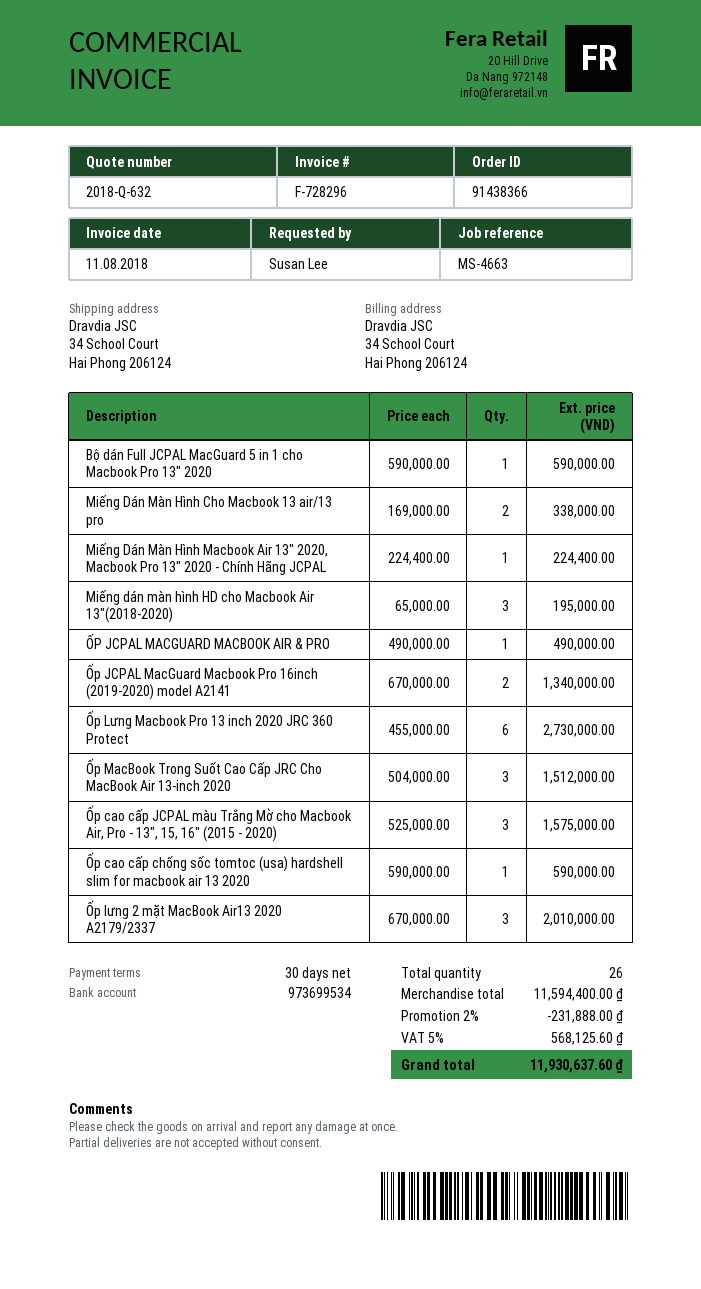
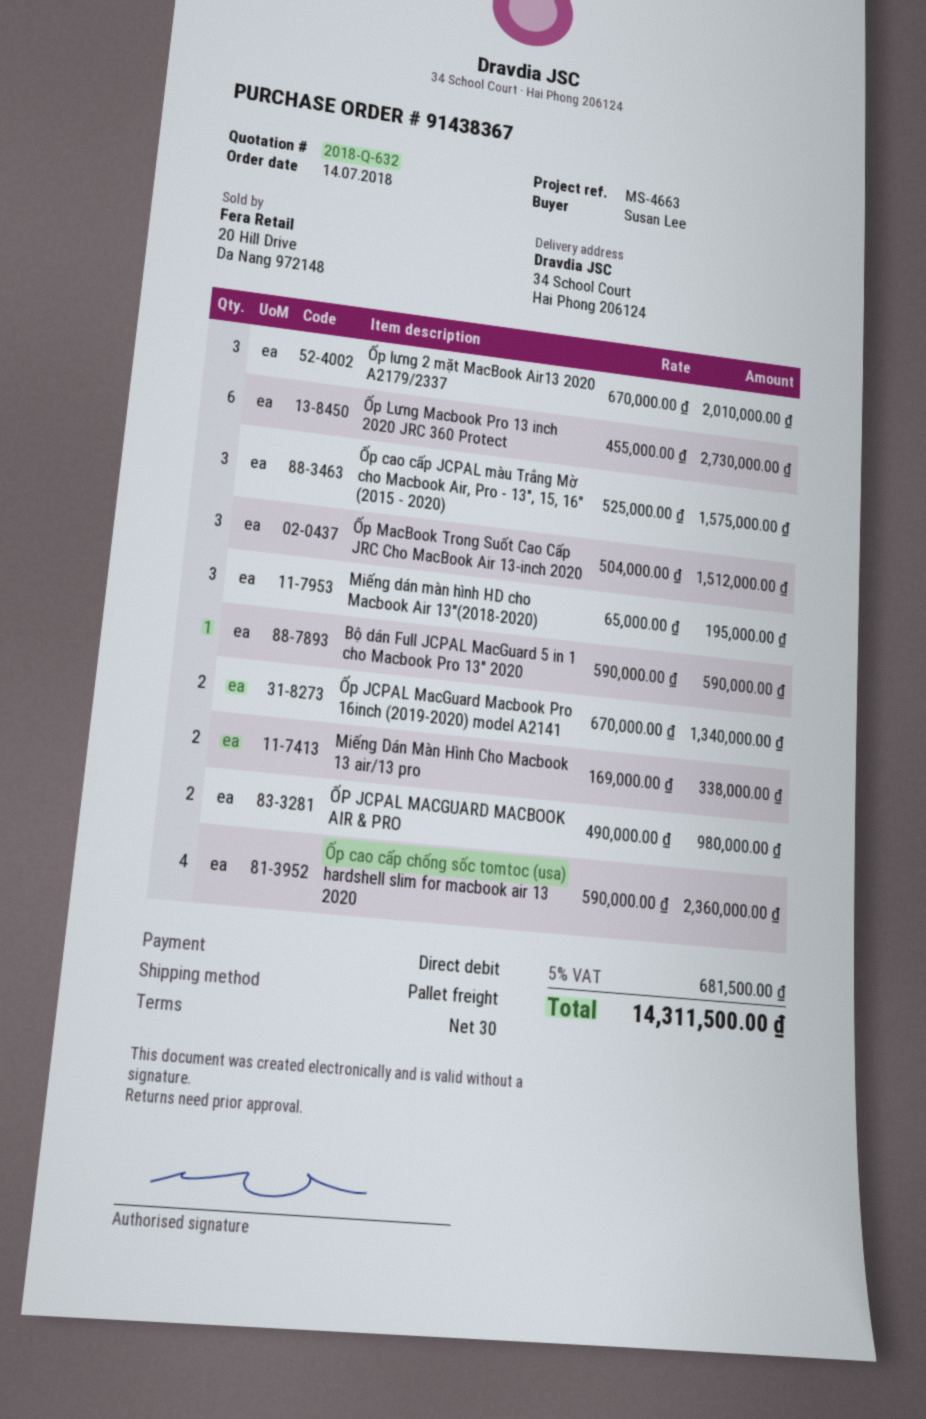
order number: 91438366 -> 91438367
Miếng Dán Màn Hình Macbook Air 13" 2020, Macbook Pro 13" 2020 - Chính Hãng JCPAL: 1 x 224400.00 = 224400.00 -> none
ỐP JCPAL MACGUARD MACBOOK AIR & PRO: 1 x 490000.00 = 490000.00 -> 2 x 490000.00 = 980000.00
Ốp cao cấp chống sốc tomtoc (usa) hardshell slim for macbook air 13 2020: 1 x 590000.00 = 590000.00 -> 4 x 590000.00 = 2360000.00
discount: 2% = 231888.00 -> none
tax: 5% = 568125.60 -> 5% = 681500.00
total: 11930637.60 -> 14311500.00

